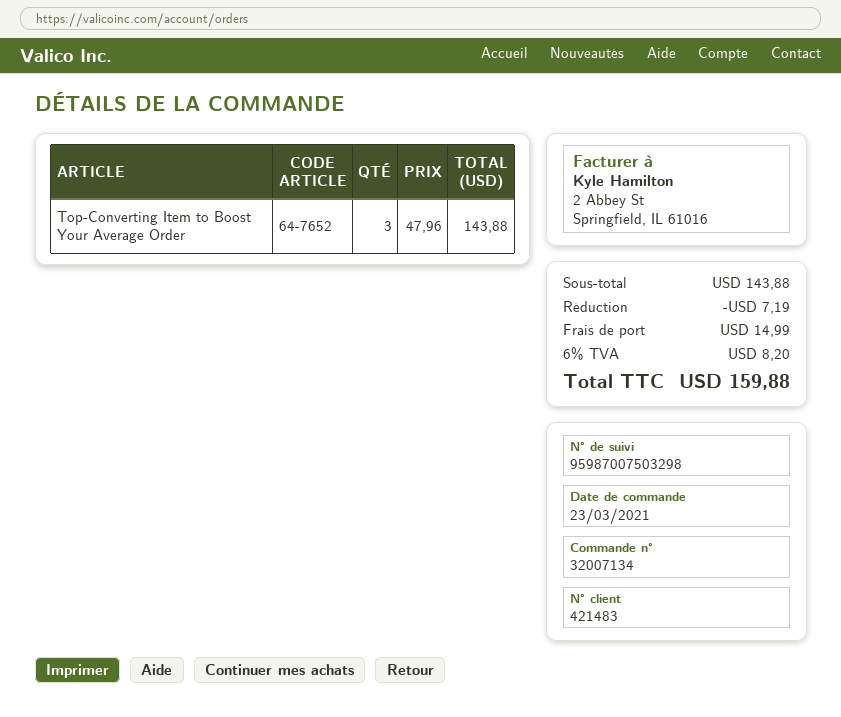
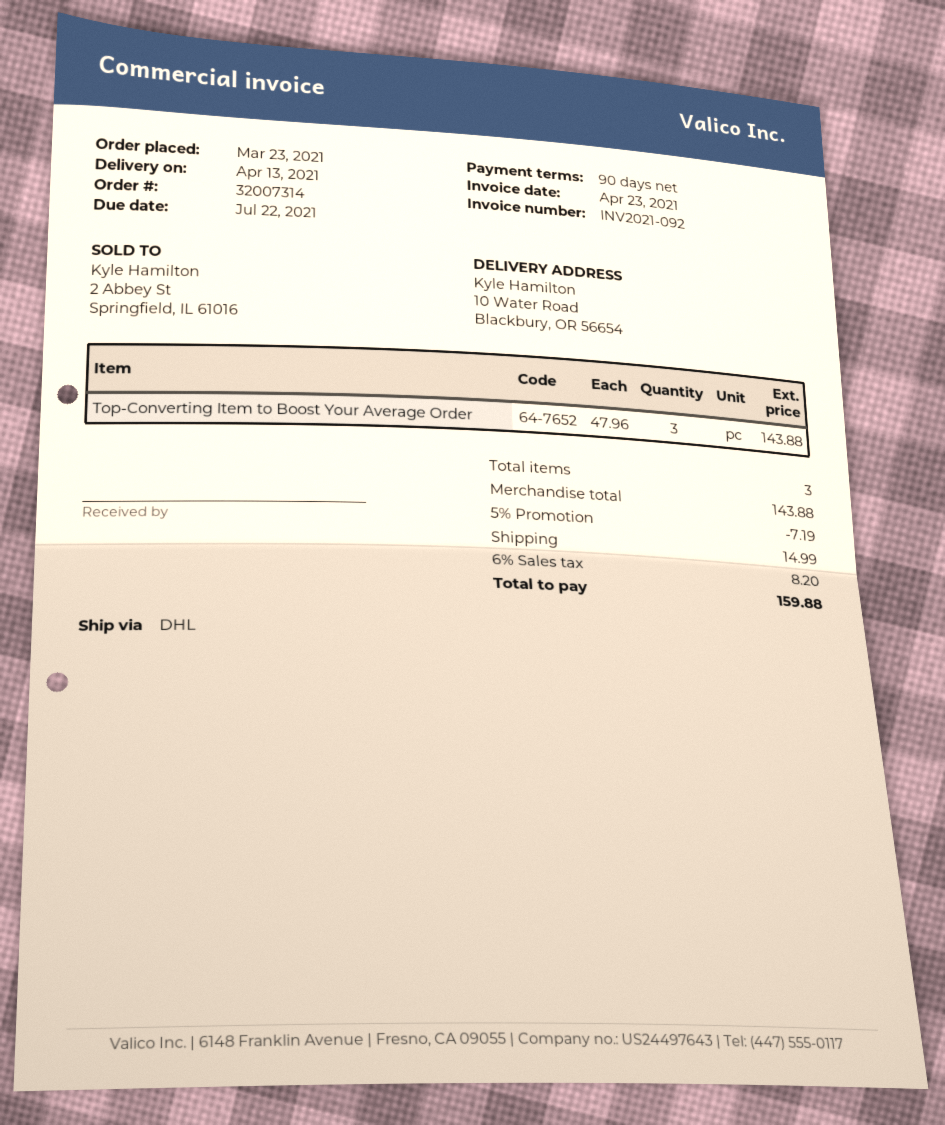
order number: 32007134 -> 32007314

